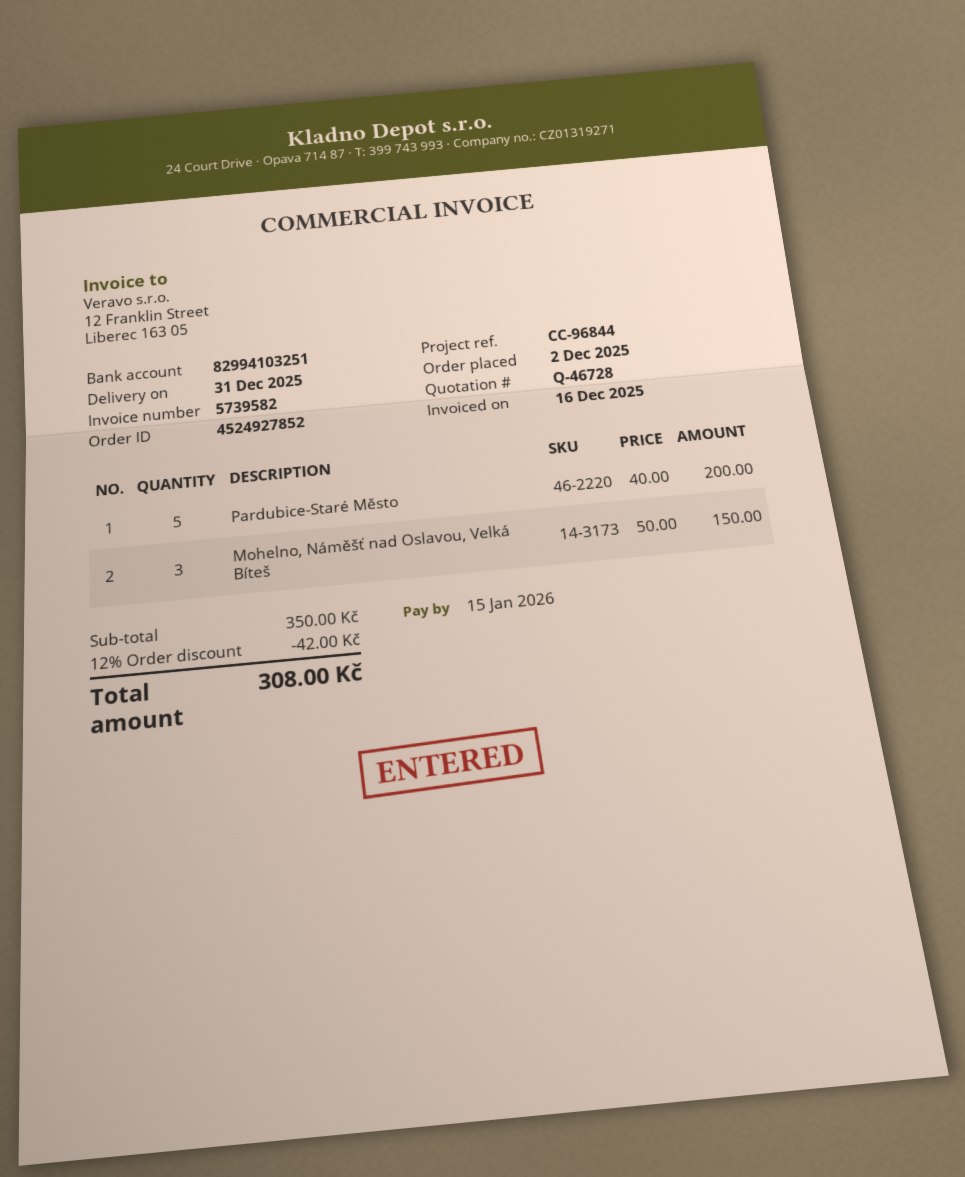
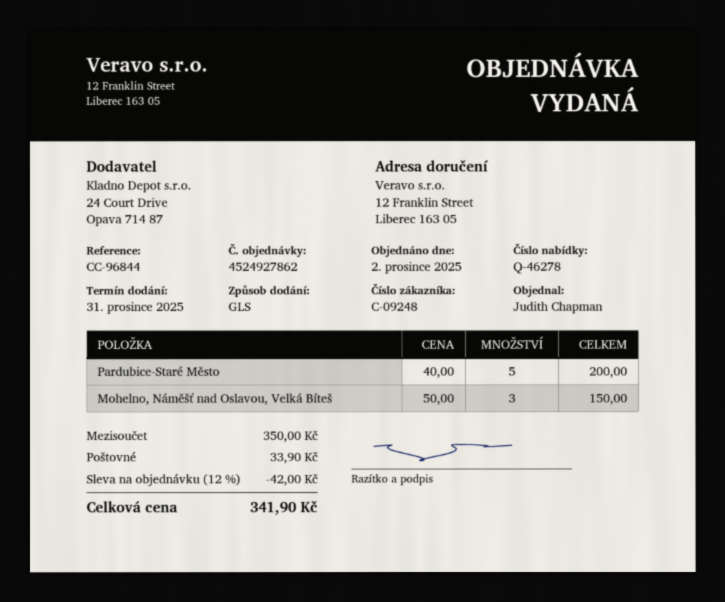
quote number: Q-46728 -> Q-46278
order number: 4524927852 -> 4524927862
shipping: none -> 33.90
total: 308.00 -> 341.90

